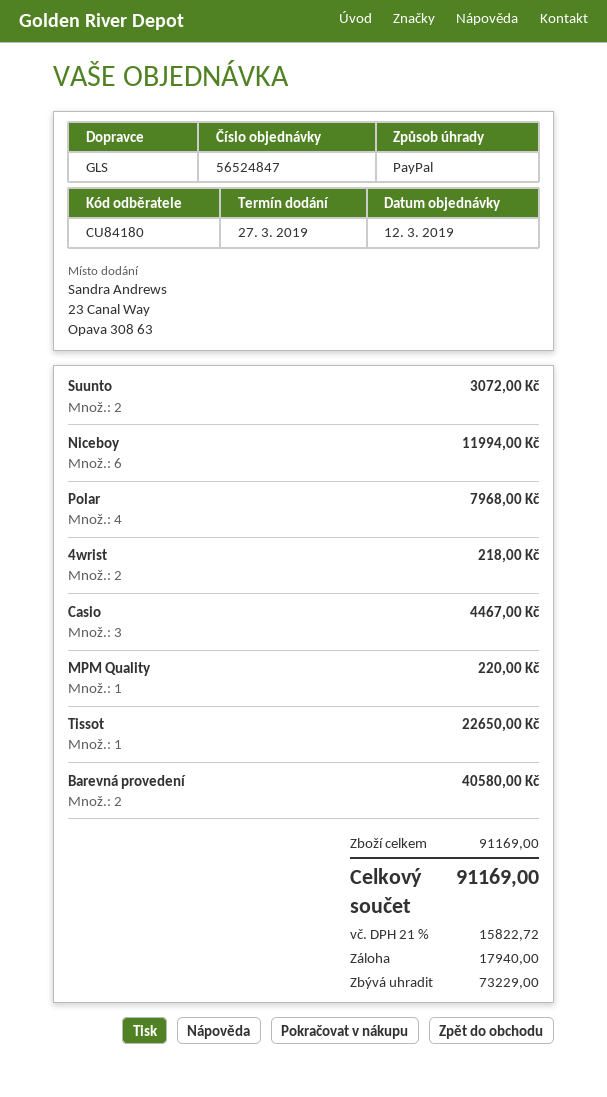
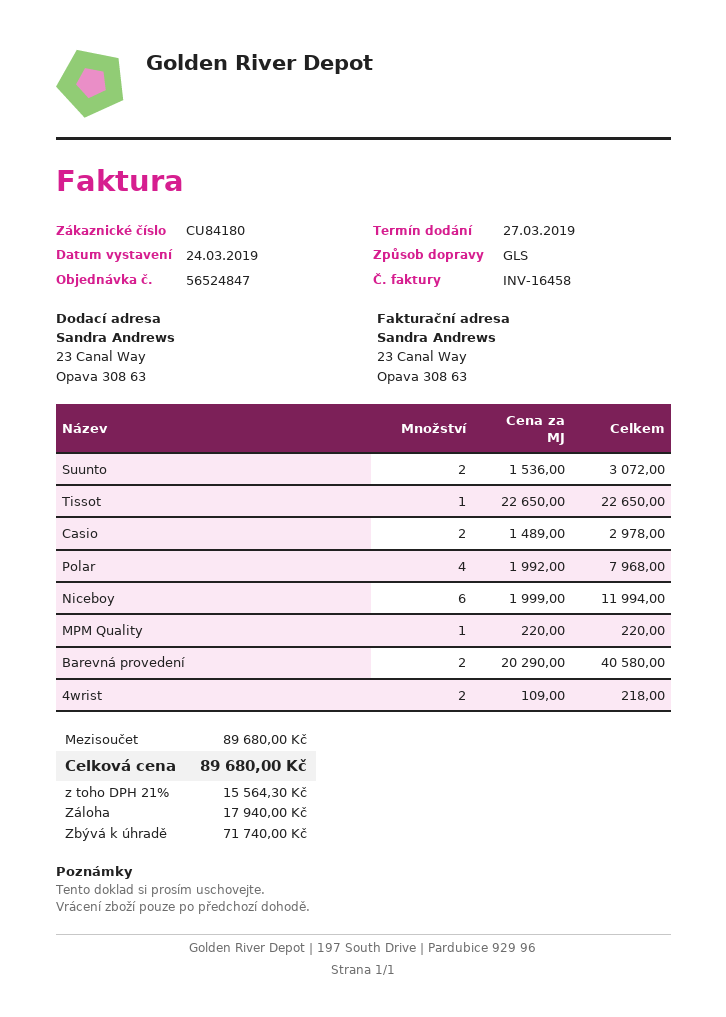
Casio: 3 for 4467.00 -> 2 for 2978.00
subtotal: 91169.00 -> 89680.00
tax: 21% = 15822.72 -> 21% = 15564.30
total: 91169.00 -> 89680.00
balance: 73229.00 -> 71740.00

